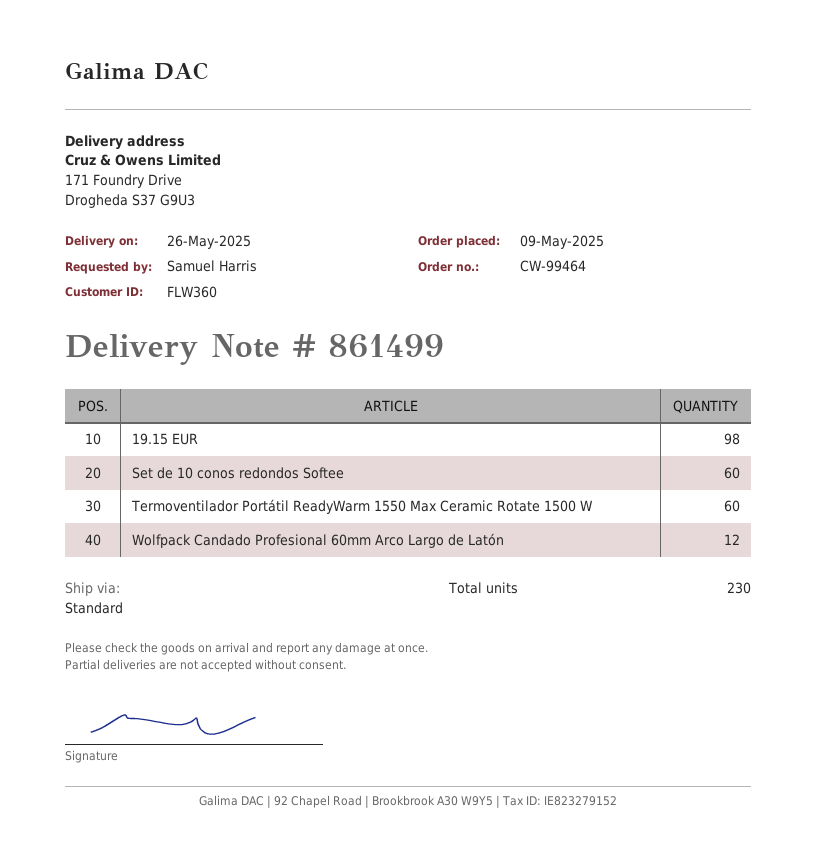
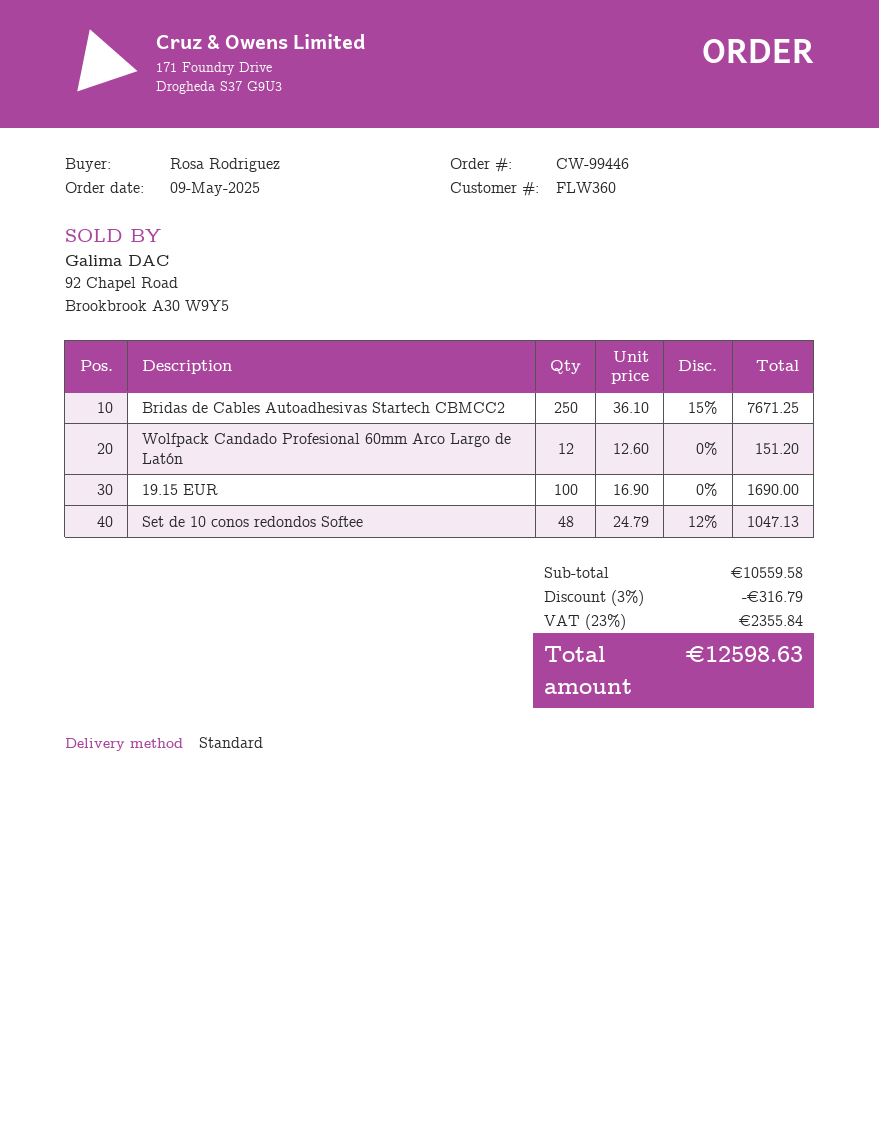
order number: CW-99464 -> CW-99446
ordered by: Samuel Harris -> Rosa Rodriguez
19.15 EUR: 98 -> 100
Set de 10 conos redondos Softee: 60 -> 48
Termoventilador Portátil ReadyWarm 1550 Max Ceramic Rotate 1500 W: 60 -> none
Bridas de Cables Autoadhesivas Startech CBMCC2: none -> 250

